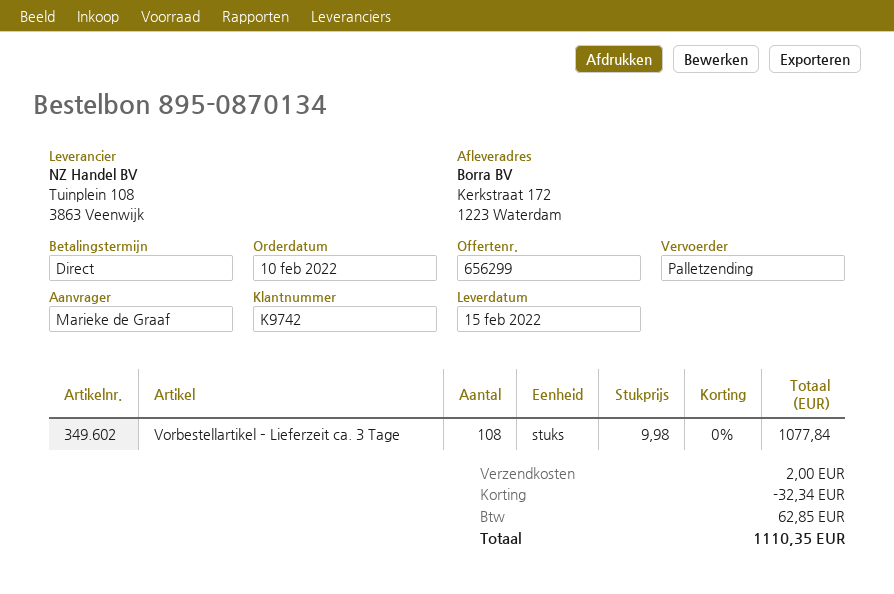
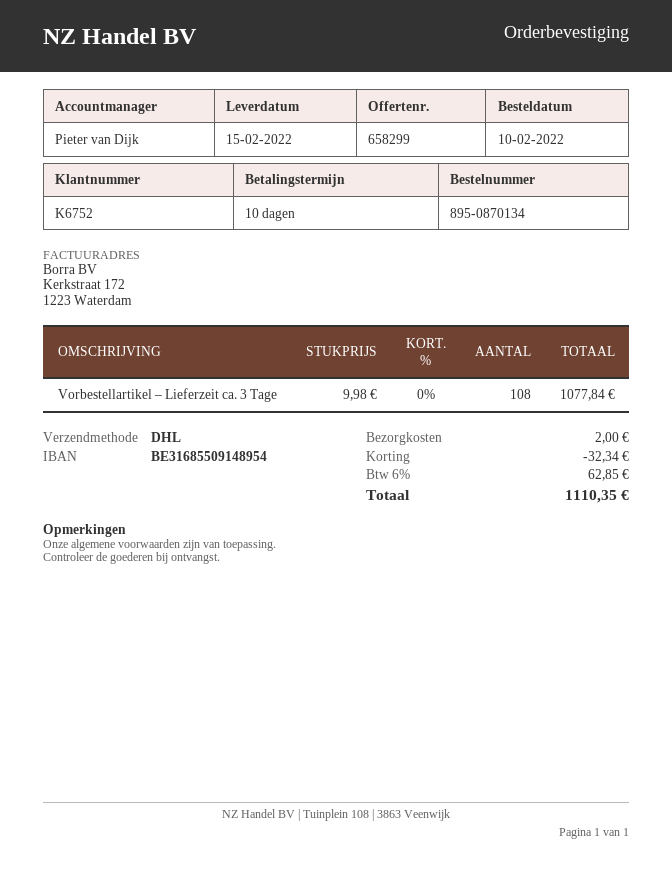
quote number: 656299 -> 658299
payment terms: on receipt -> 10 days
customer number: K9742 -> K6752
shipping method: pallet freight -> DHL

